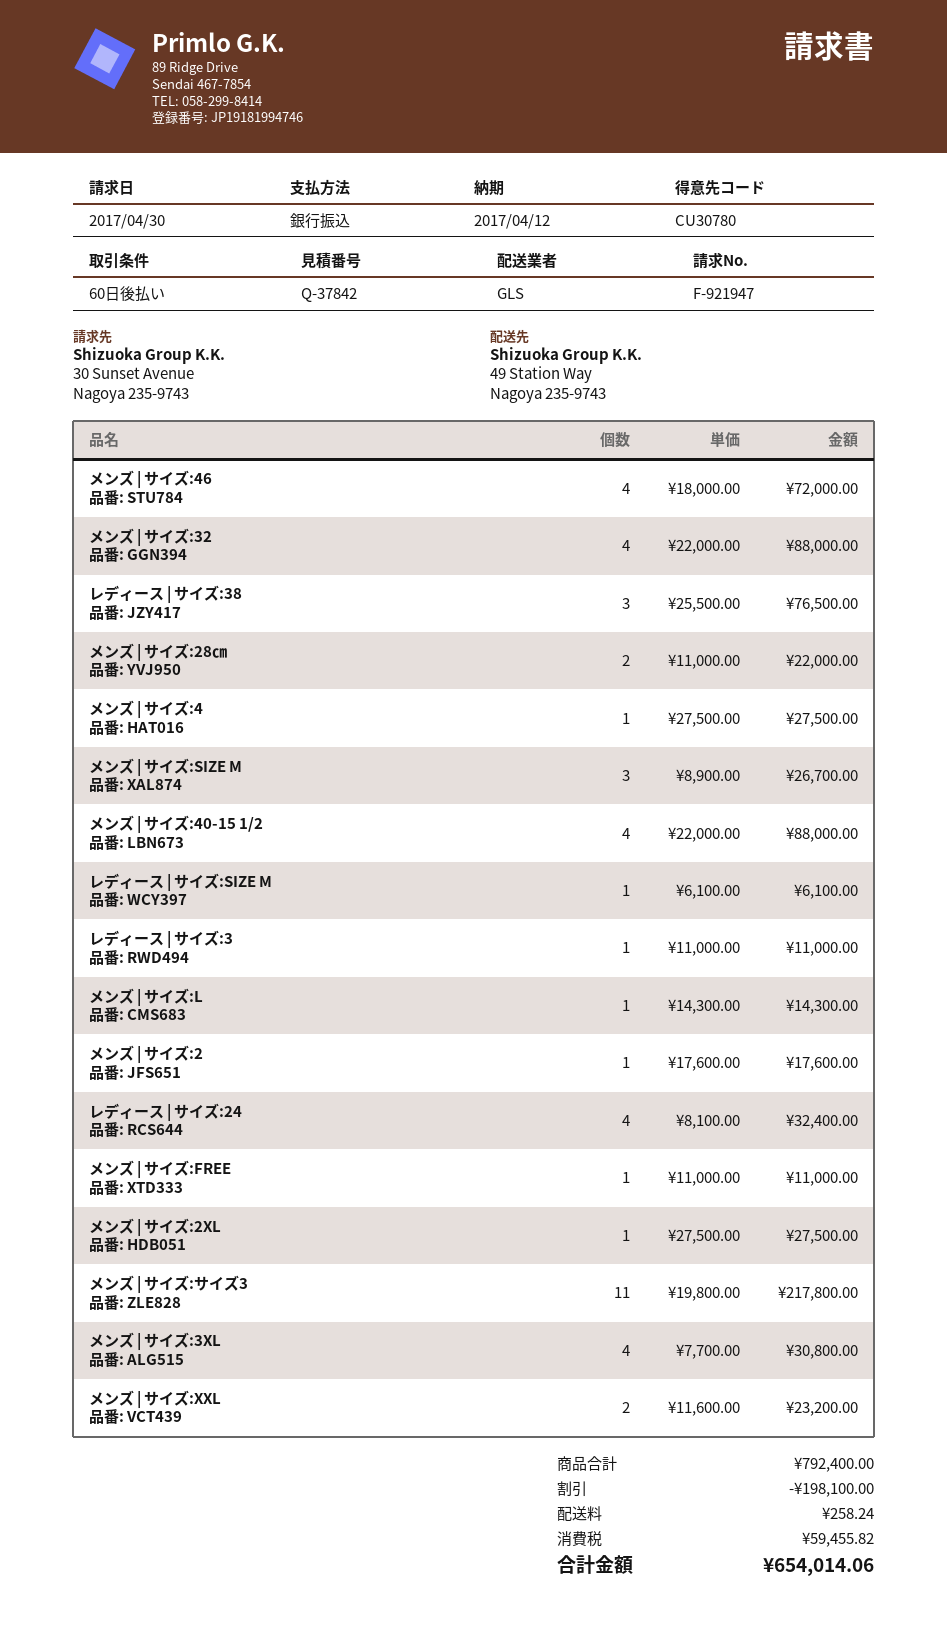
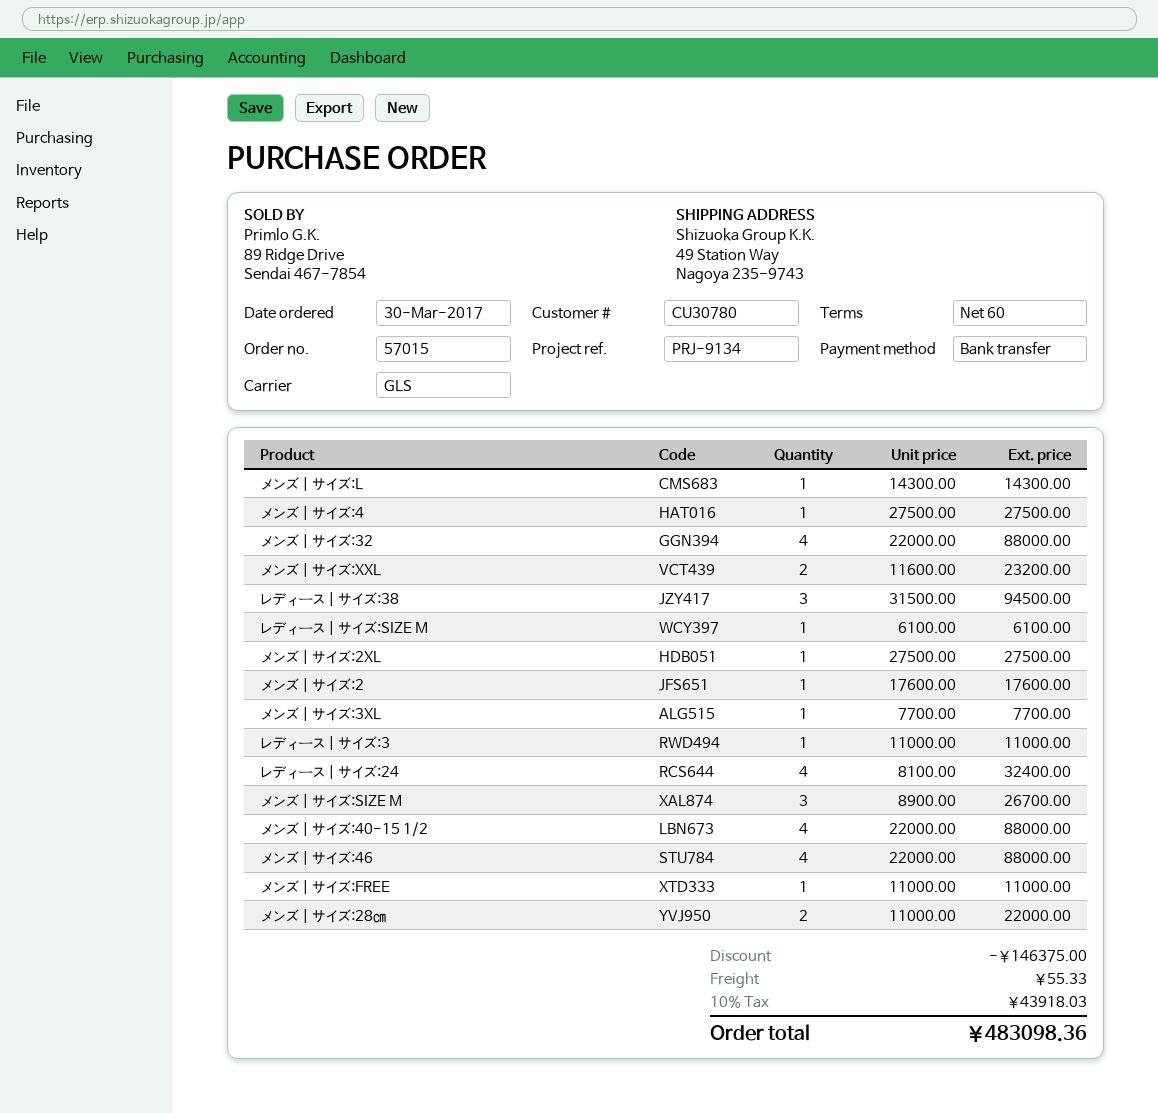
メンズ | サイズ:46: 4 x 18000.00 = 72000.00 -> 4 x 22000.00 = 88000.00
レディース | サイズ:38: 3 x 25500.00 = 76500.00 -> 3 x 31500.00 = 94500.00
メンズ | サイズ:サイズ3: 11 x 19800.00 = 217800.00 -> none
メンズ | サイズ:3XL: 4 x 7700.00 = 30800.00 -> 1 x 7700.00 = 7700.00
discount: 198100.00 -> 146375.00
shipping: 258.24 -> 55.33
tax: 59455.82 -> 43918.03
total: 654014.06 -> 483098.36

